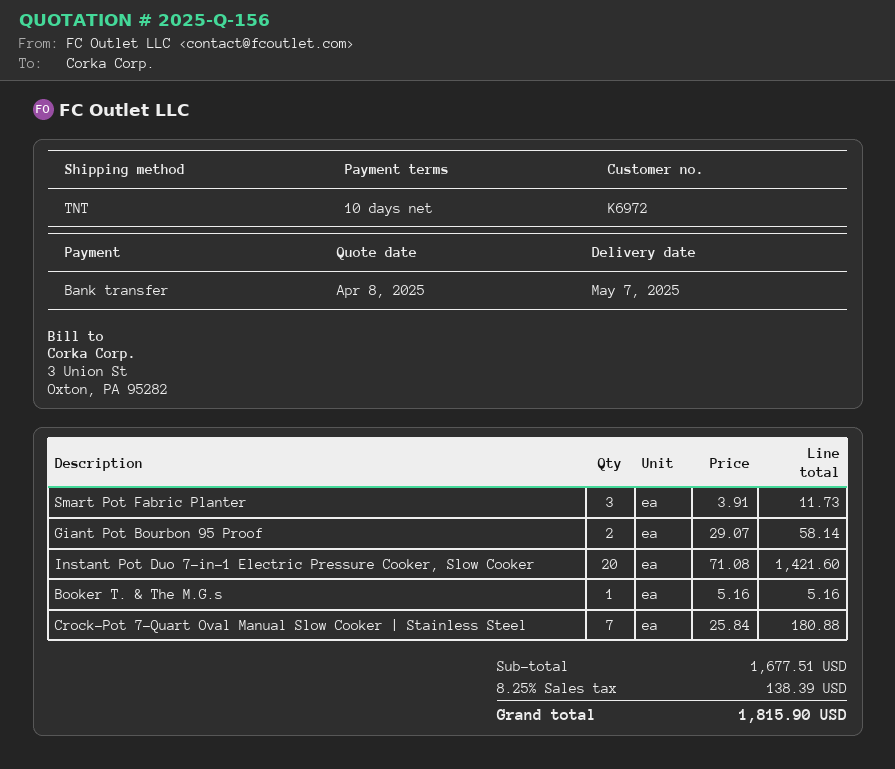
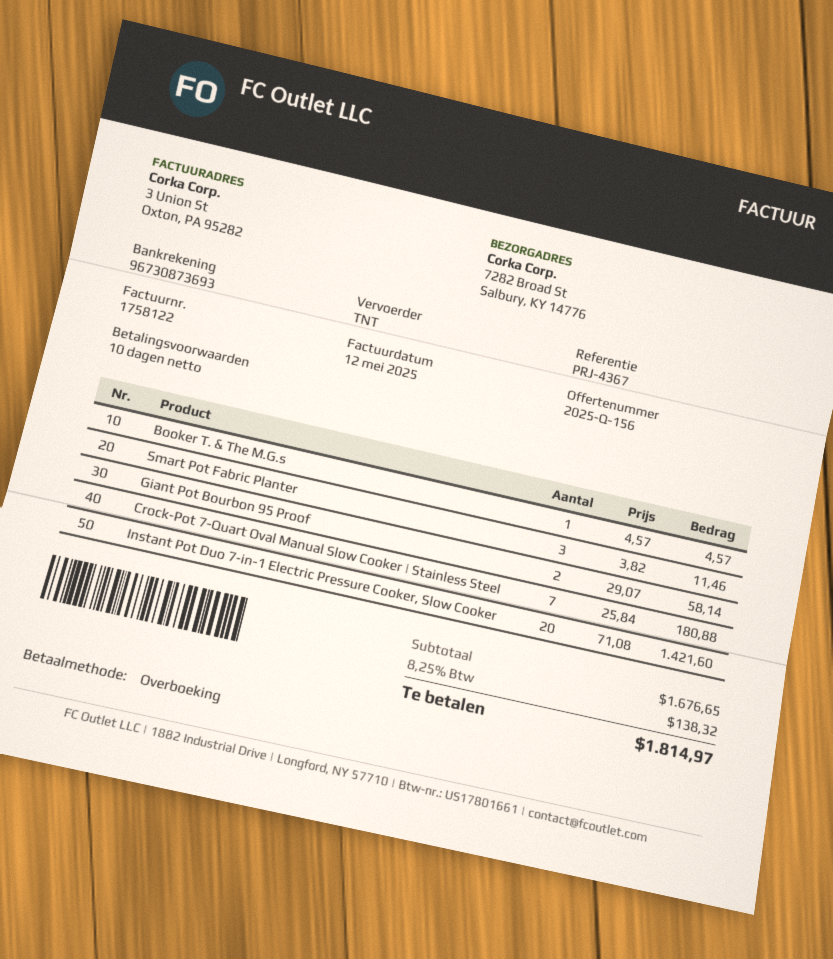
Smart Pot Fabric Planter: 3 x 3.91 = 11.73 -> 3 x 3.82 = 11.46
Booker T. & The M.G.s: 1 x 5.16 = 5.16 -> 1 x 4.57 = 4.57
subtotal: 1677.51 -> 1676.65
tax: 8.25% = 138.39 -> 8.25% = 138.32
total: 1815.90 -> 1814.97

